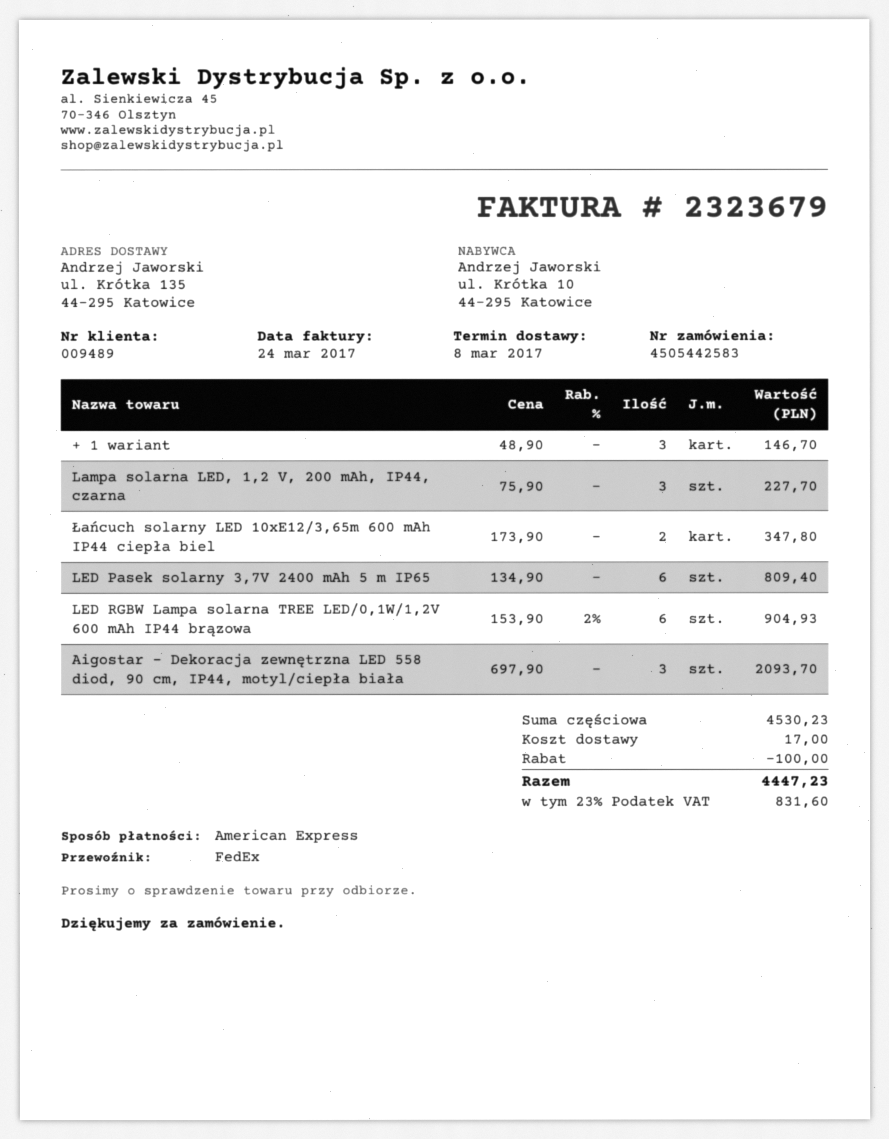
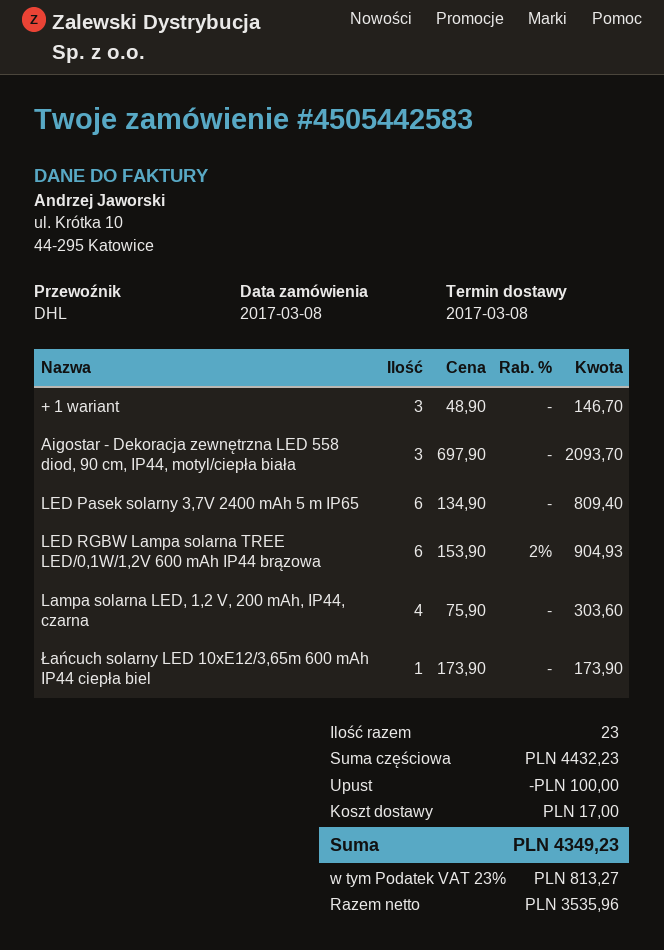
shipping method: FedEx -> DHL
Lampa solarna LED, 1,2 V, 200 mAh, IP44, czarna: 3 x 75.90 = 227.70 -> 4 x 75.90 = 303.60
Łańcuch solarny LED 10xE12/3,65m 600 mAh IP44 ciepła biel: 2 x 173.90 = 347.80 -> 1 x 173.90 = 173.90
subtotal: 4530.23 -> 4432.23
tax: 23% = 831.60 -> 23% = 813.27
total: 4447.23 -> 4349.23

